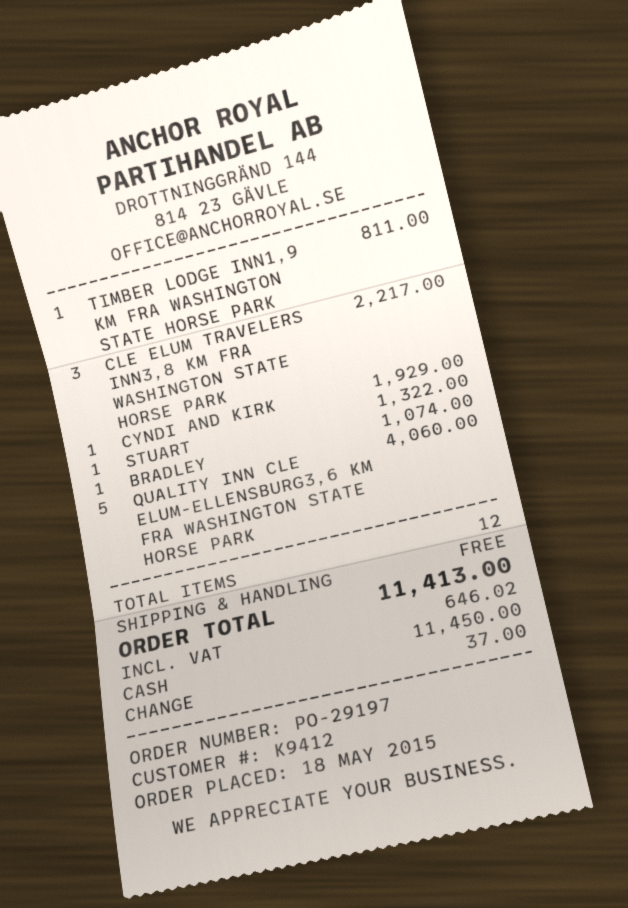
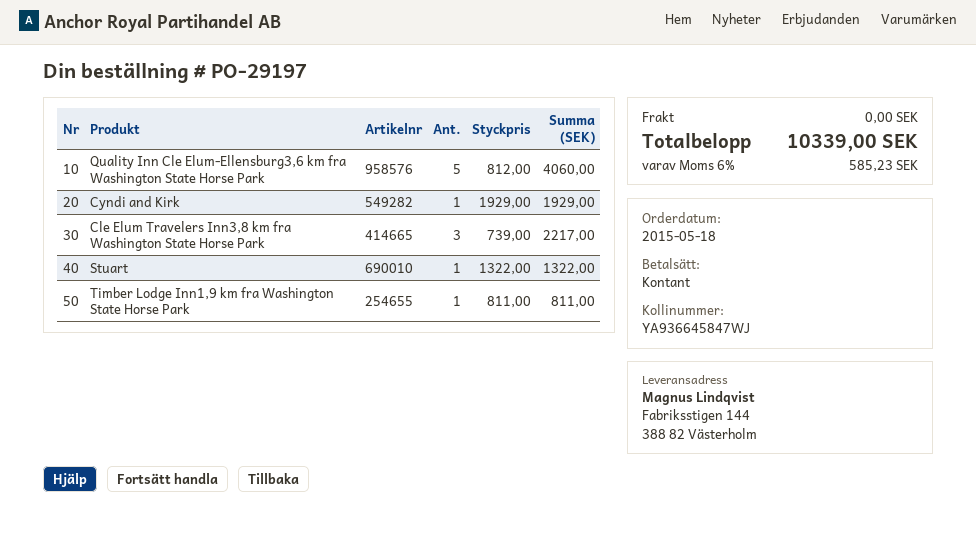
BRADLEY: 1 for 1074.00 -> none
tax: 646.02 -> 585.23
total: 11413.00 -> 10339.00

